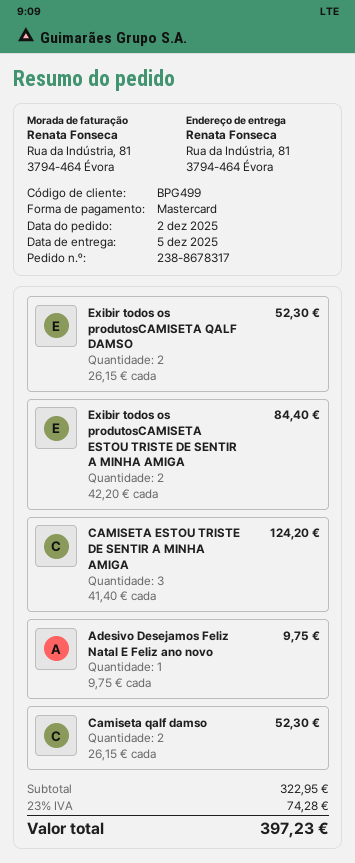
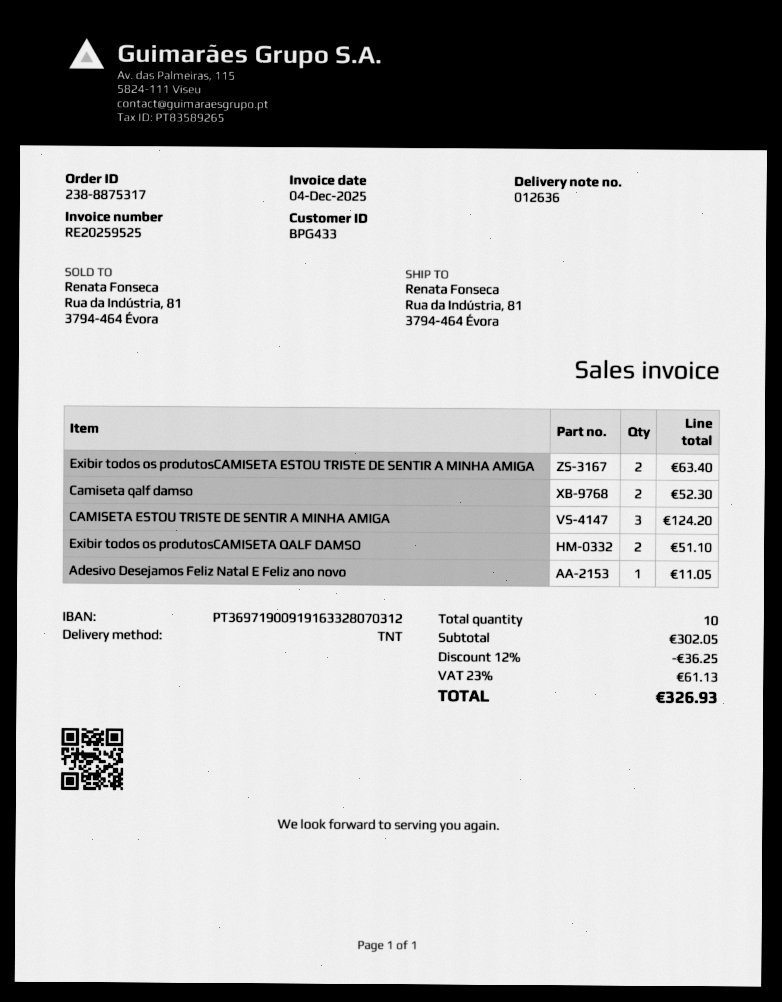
order number: 238-8678317 -> 238-8875317
customer number: BPG499 -> BPG433
Exibir todos os produtosCAMISETA QALF DAMSO: 2 for 52.30 -> 2 for 51.10
Exibir todos os produtosCAMISETA ESTOU TRISTE DE SENTIR A MINHA AMIGA: 2 for 84.40 -> 2 for 63.40
Adesivo Desejamos Feliz Natal E Feliz ano novo: 1 for 9.75 -> 1 for 11.05
subtotal: 322.95 -> 302.05
discount: none -> 12% = 36.25
tax: 23% = 74.28 -> 23% = 61.13
total: 397.23 -> 326.93

